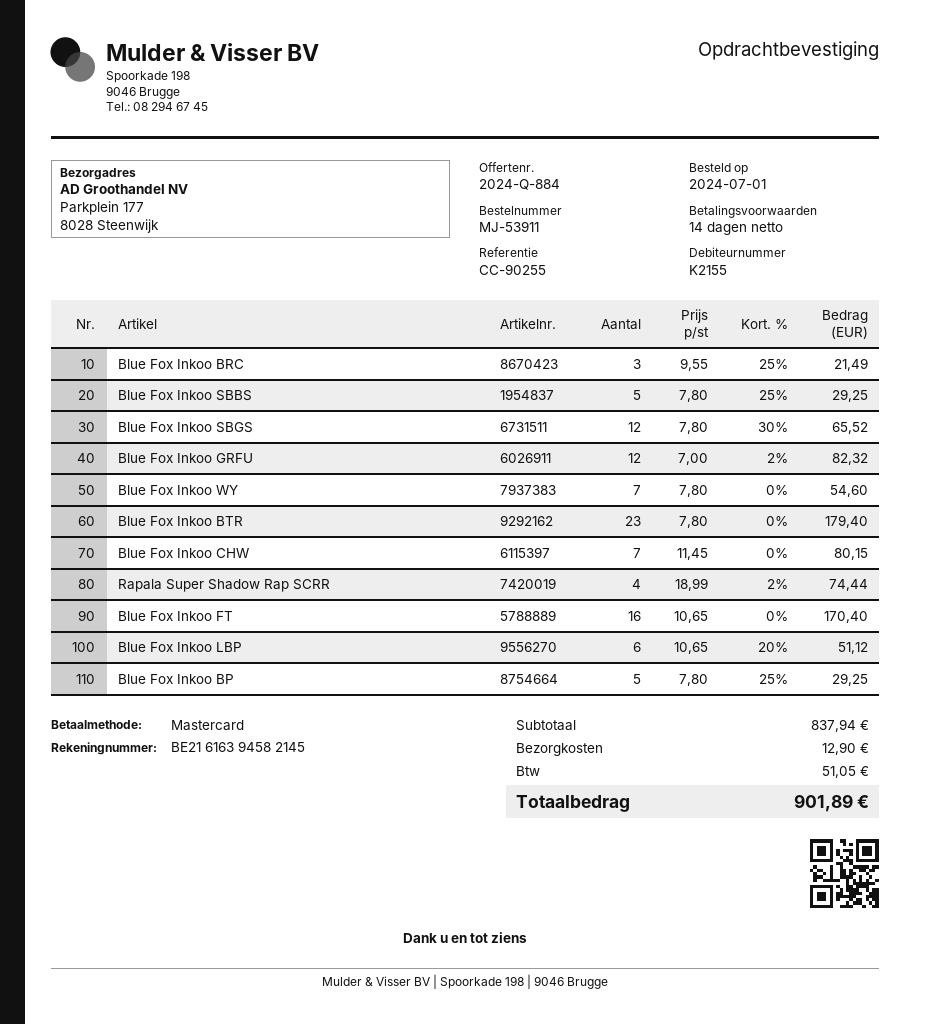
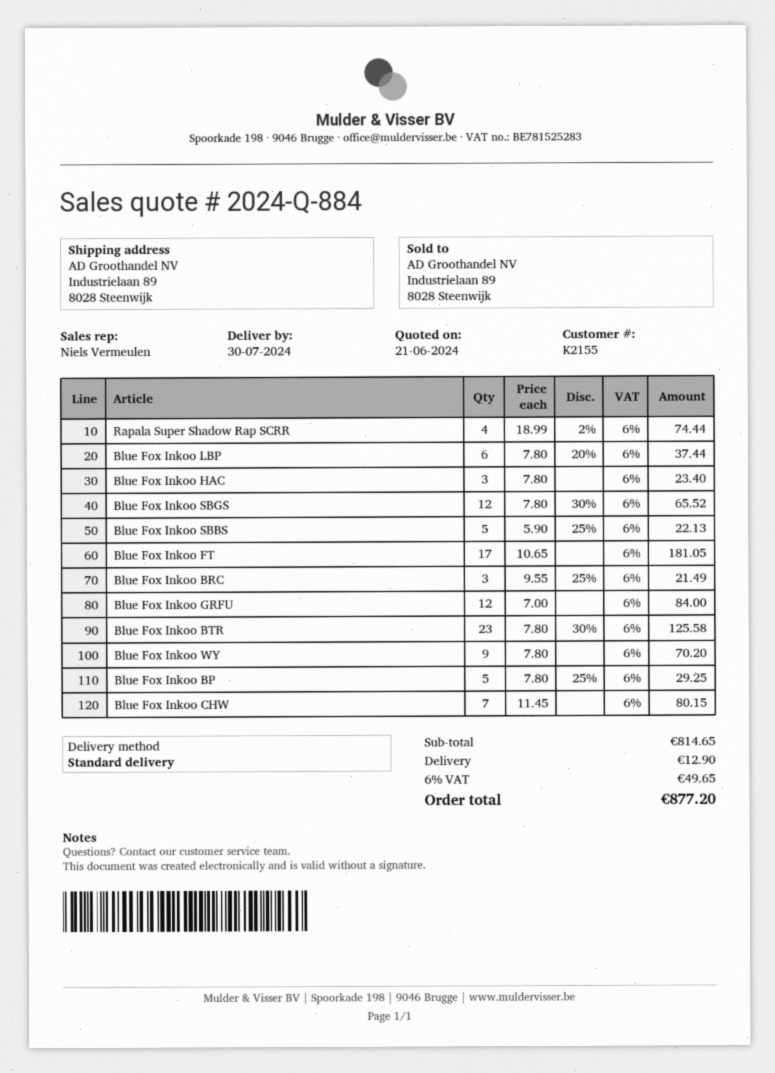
ship to: Parkplein 177, 8028 Steenwijk -> Industrielaan 89, 8028 Steenwijk
Blue Fox Inkoo SBBS: 5 x 7.80 - 25% = 29.25 -> 5 x 5.90 - 25% = 22.13
Blue Fox Inkoo GRFU: 12 x 7.00 - 2% = 82.32 -> 12 x 7.00 = 84.00
Blue Fox Inkoo WY: 7 x 7.80 = 54.60 -> 9 x 7.80 = 70.20
Blue Fox Inkoo BTR: 23 x 7.80 = 179.40 -> 23 x 7.80 - 30% = 125.58
Blue Fox Inkoo FT: 16 x 10.65 = 170.40 -> 17 x 10.65 = 181.05
Blue Fox Inkoo LBP: 6 x 10.65 - 20% = 51.12 -> 6 x 7.80 - 20% = 37.44
Blue Fox Inkoo HAC: none -> 3 x 7.80 = 23.40
subtotal: 837.94 -> 814.65
tax: 51.05 -> 49.65
total: 901.89 -> 877.20

